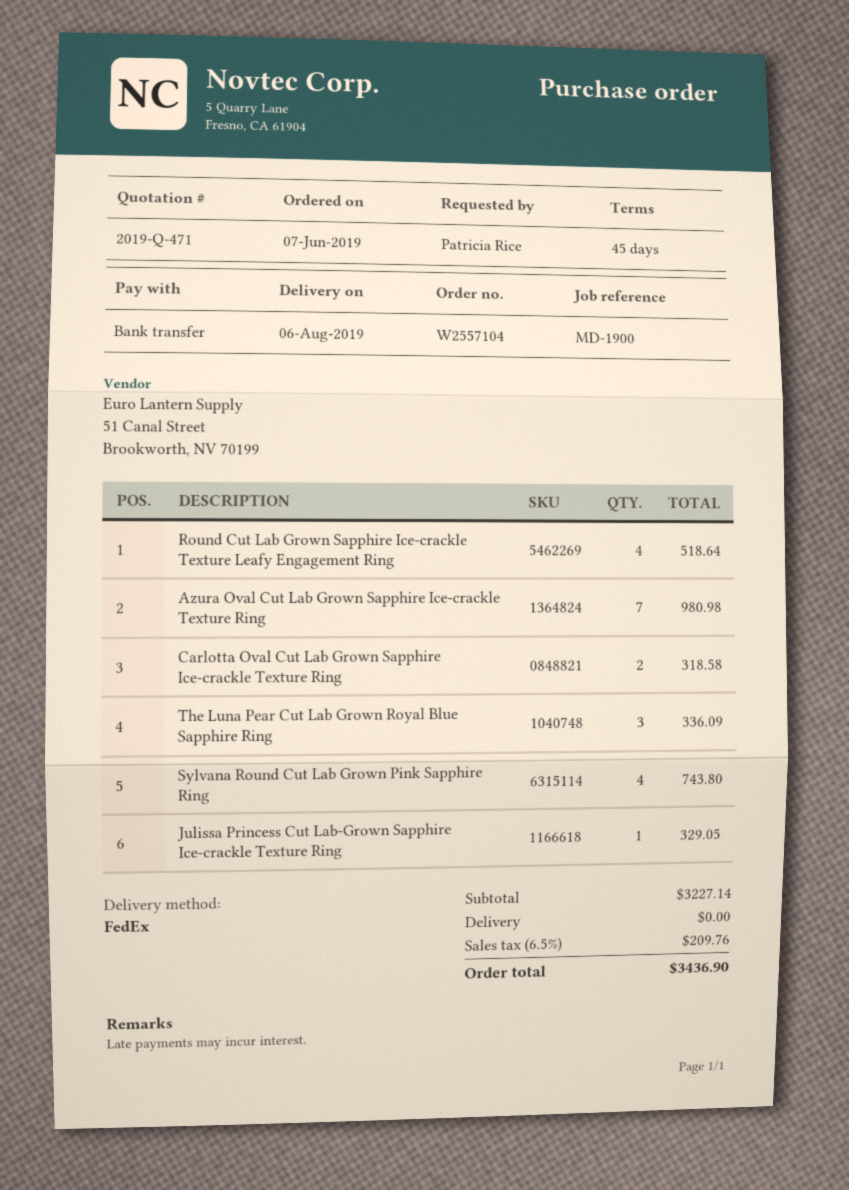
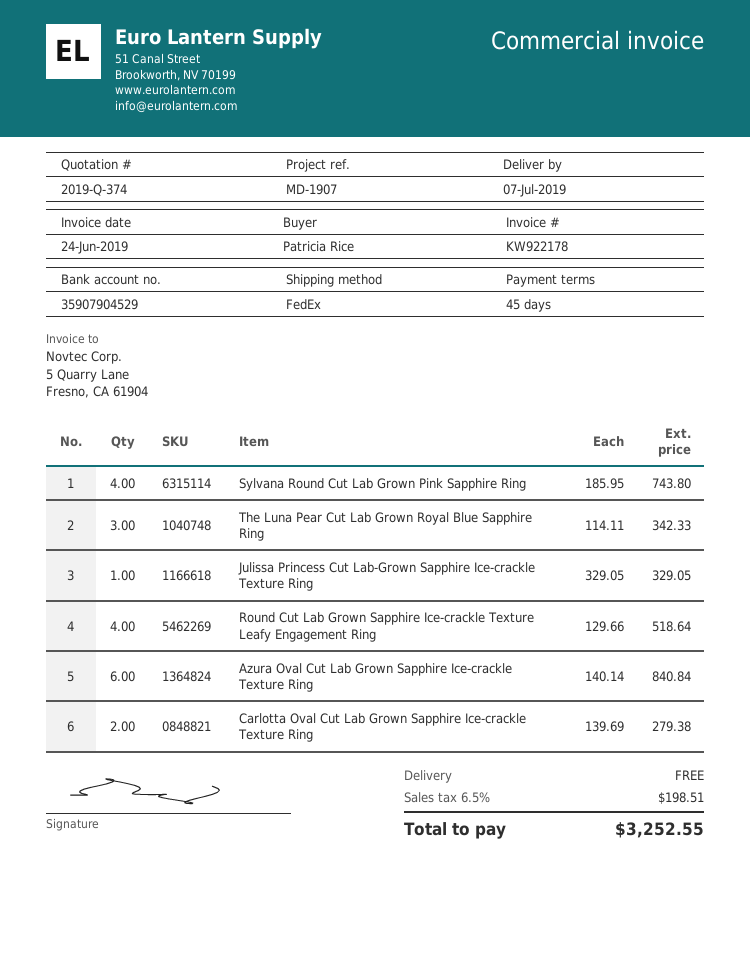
quote number: 2019-Q-471 -> 2019-Q-374
delivery date: 2019-08-06 -> 2019-07-07
reference: MD-1900 -> MD-1907
Azura Oval Cut Lab Grown Sapphire Ice-crackle Texture Ring: 7 for 980.98 -> 6 for 840.84
Carlotta Oval Cut Lab Grown Sapphire Ice-crackle Texture Ring: 2 for 318.58 -> 2 for 279.38
The Luna Pear Cut Lab Grown Royal Blue Sapphire Ring: 3 for 336.09 -> 3 for 342.33
tax: 6.5% = 209.76 -> 6.5% = 198.51
total: 3436.90 -> 3252.55

